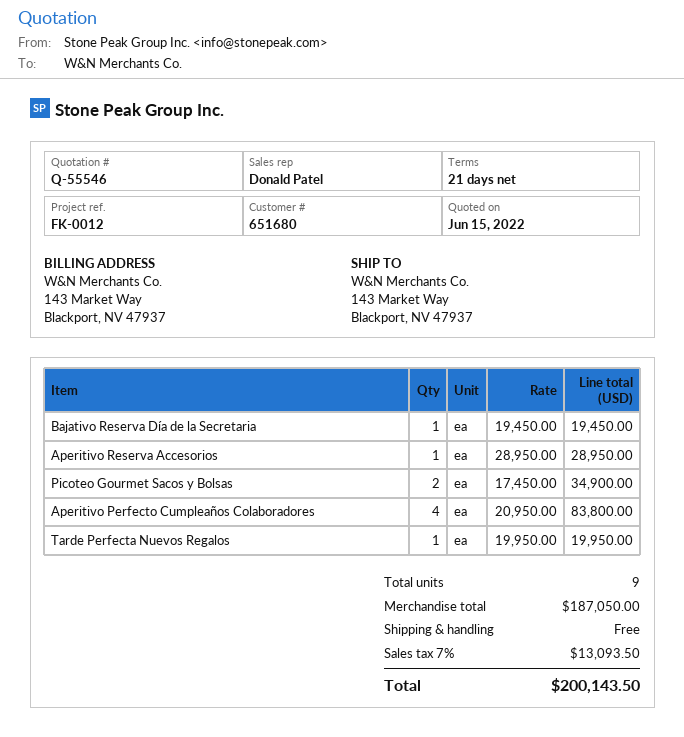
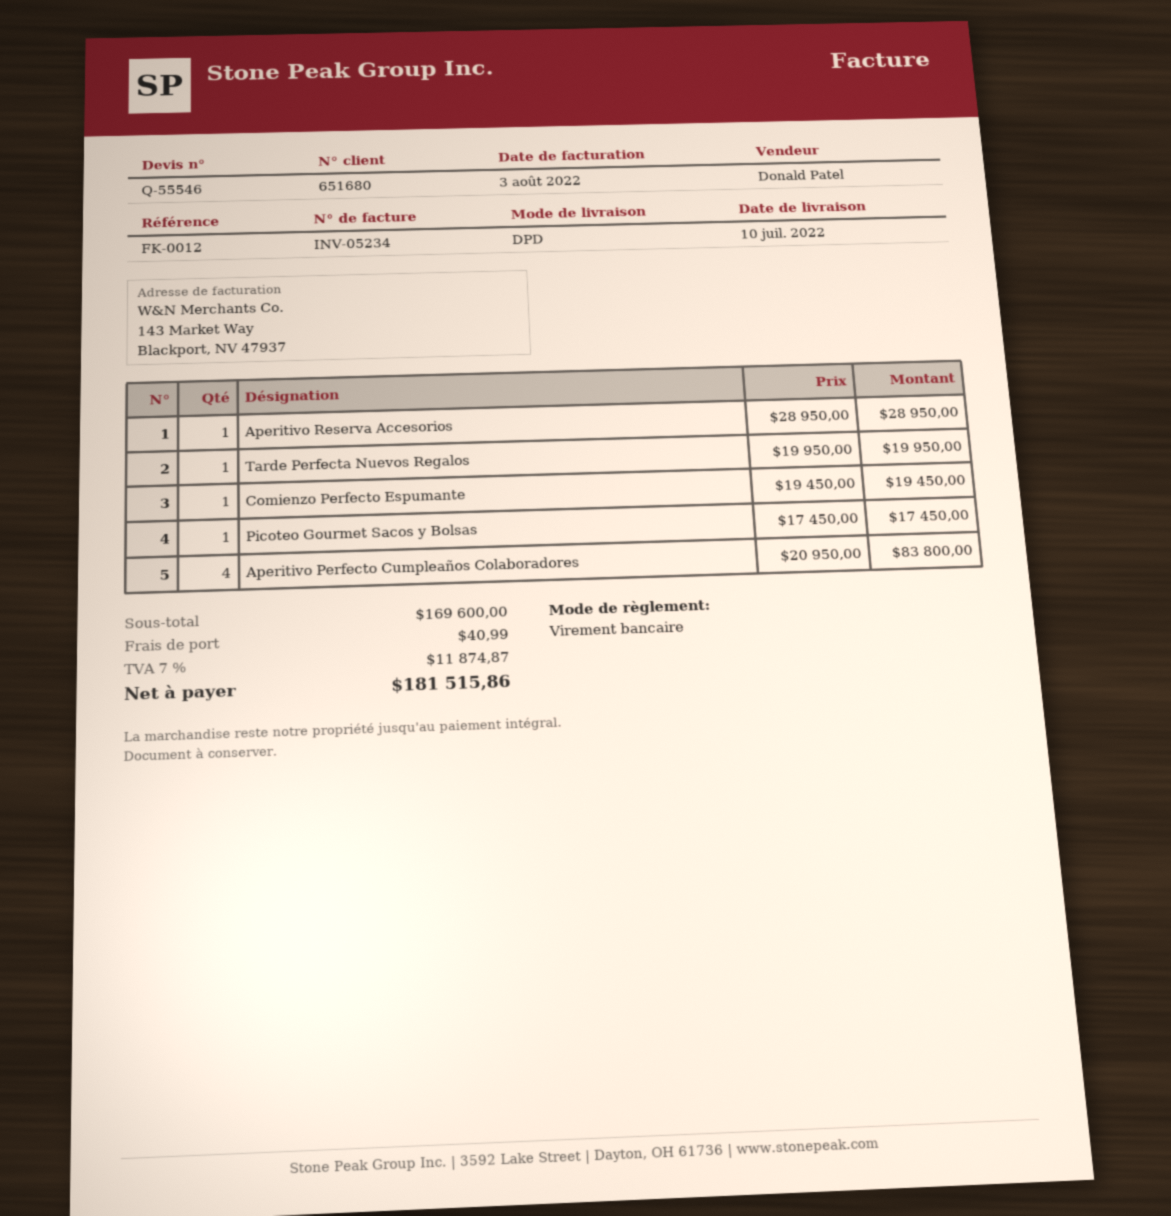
Bajativo Reserva Día de la Secretaria: 1 x 19450.00 = 19450.00 -> none
Picoteo Gourmet Sacos y Bolsas: 2 x 17450.00 = 34900.00 -> 1 x 17450.00 = 17450.00
Comienzo Perfecto Espumante: none -> 1 x 19450.00 = 19450.00
subtotal: 187050.00 -> 169600.00
shipping: 0.00 -> 40.99
tax: 7% = 13093.50 -> 7% = 11874.87
total: 200143.50 -> 181515.86

